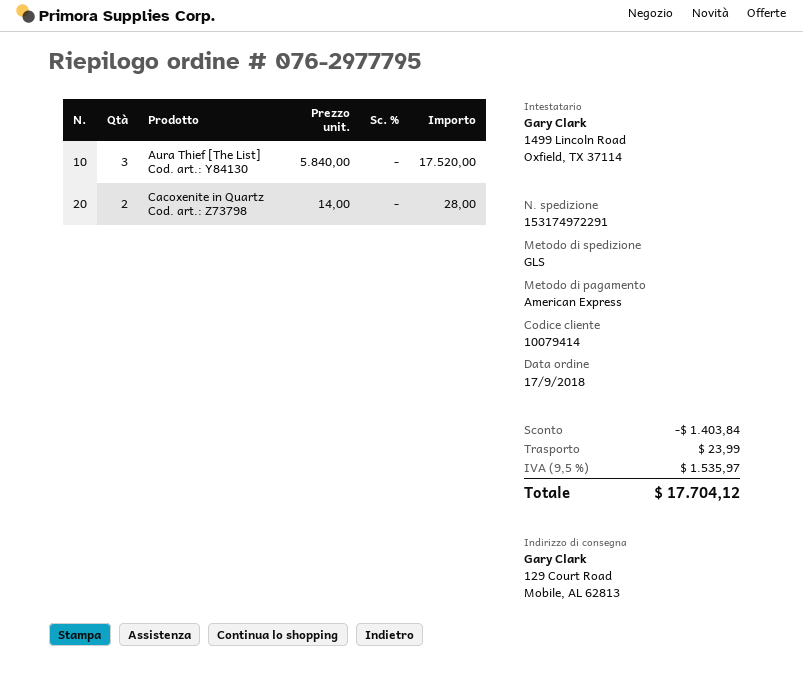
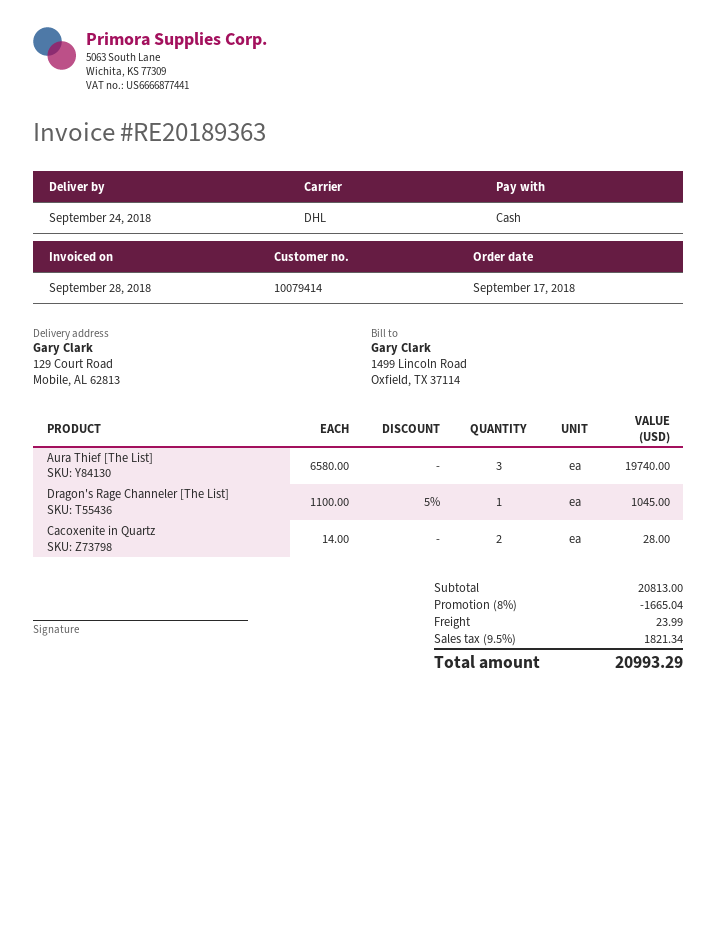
payment method: American Express -> cash
shipping method: GLS -> DHL
Aura Thief [The List]: 3 x 5840.00 = 17520.00 -> 3 x 6580.00 = 19740.00
Dragon's Rage Channeler [The List]: none -> 1 x 1100.00 - 5% = 1045.00
discount: 1403.84 -> 1665.04
tax: 9.5% = 1535.97 -> 9.5% = 1821.34
total: 17704.12 -> 20993.29

